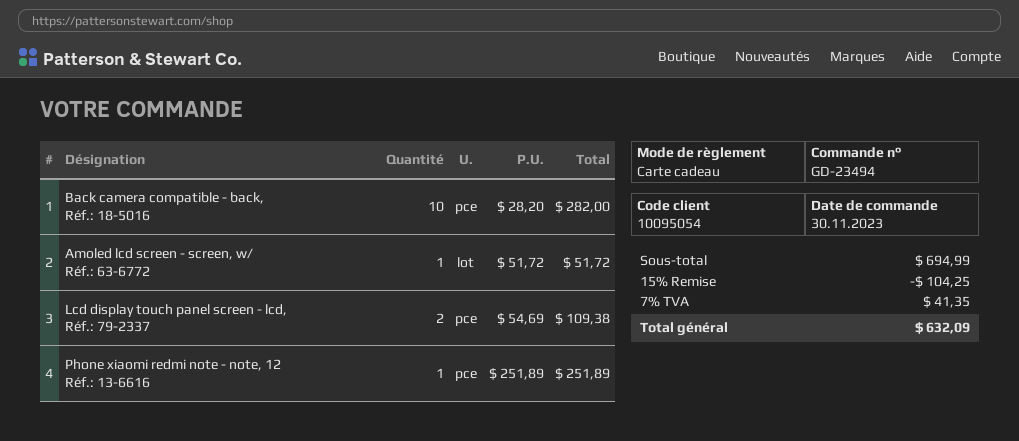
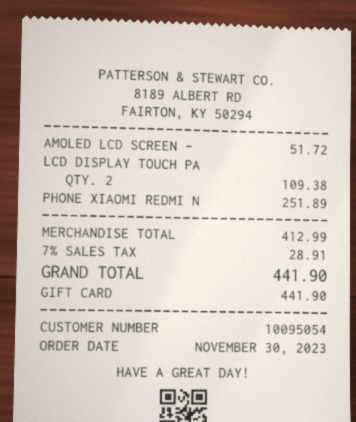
Back camera compatible - back,: 10 for 282.00 -> none
subtotal: 694.99 -> 412.99
discount: 15% = 104.25 -> none
tax: 7% = 41.35 -> 7% = 28.91
total: 632.09 -> 441.90

